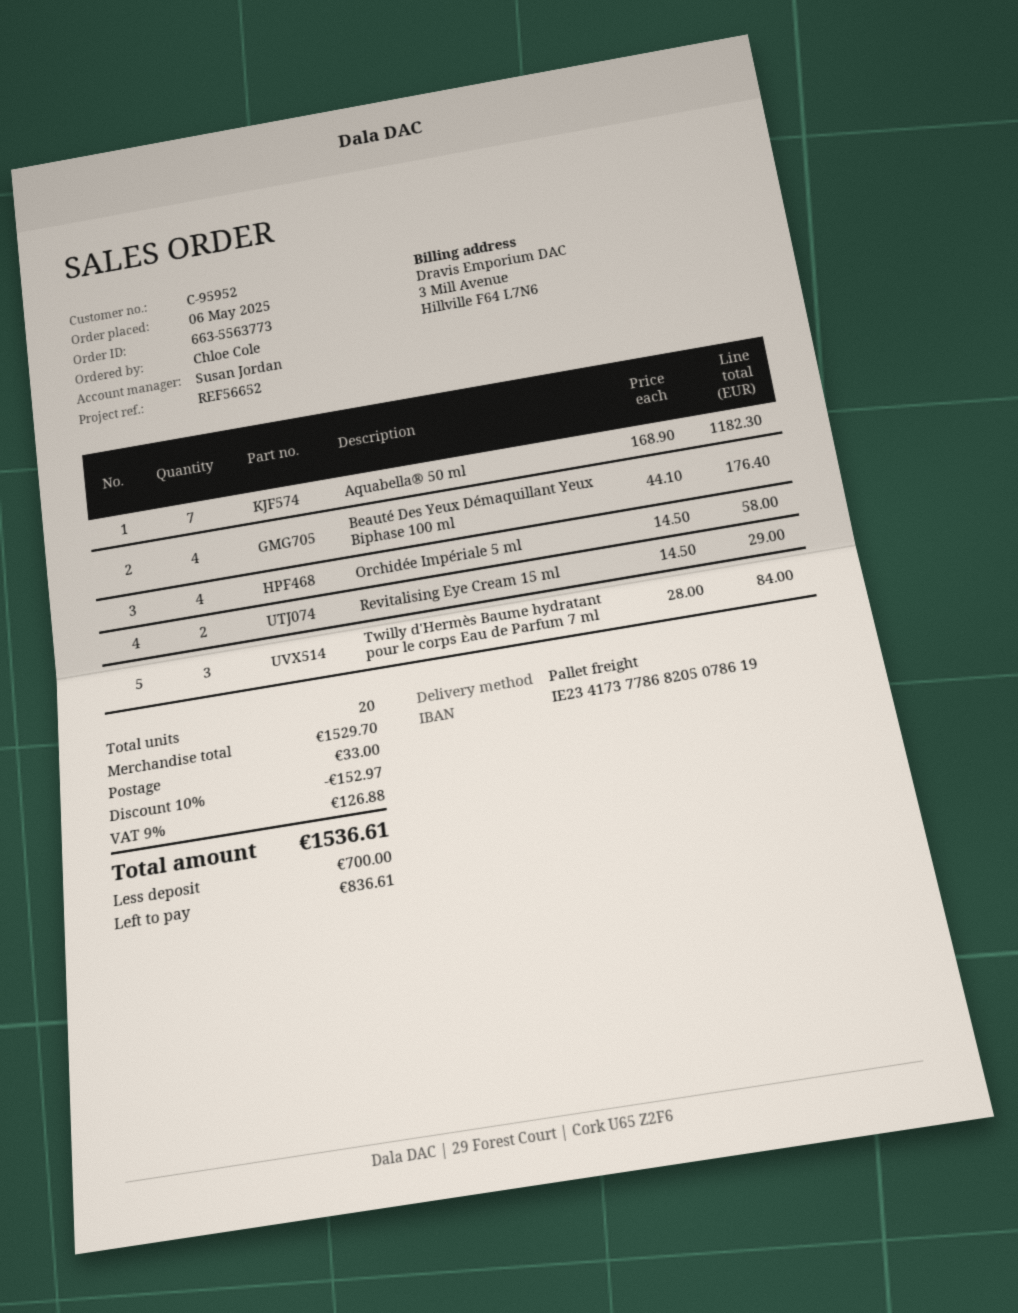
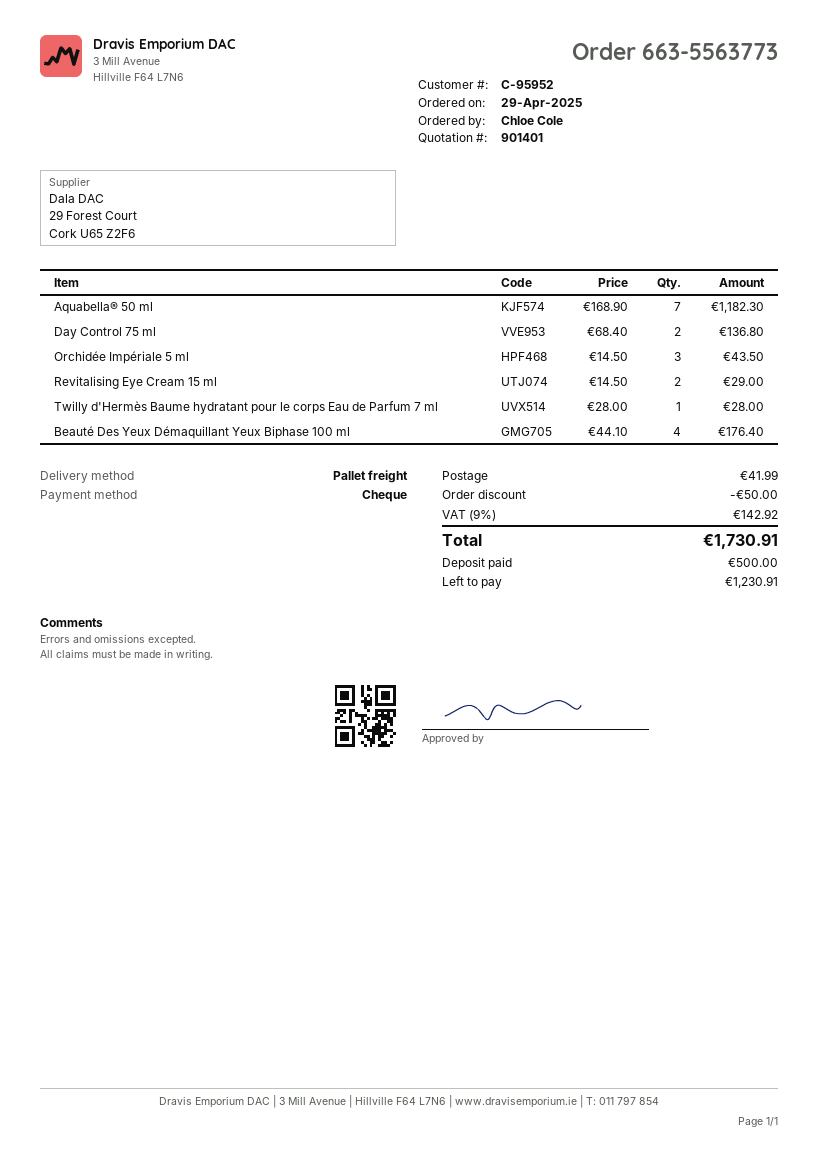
order date: 2025-05-06 -> 2025-04-29
Orchidée Impériale 5 ml: 4 x 14.50 = 58.00 -> 3 x 14.50 = 43.50
Twilly d'Hermès Baume hydratant pour le corps Eau de Parfum 7 ml: 3 x 28.00 = 84.00 -> 1 x 28.00 = 28.00
Day Control 75 ml: none -> 2 x 68.40 = 136.80
discount: 152.97 -> 50.00
shipping: 33.00 -> 41.99
tax: 9% = 126.88 -> 9% = 142.92
total: 1536.61 -> 1730.91
deposit: 700.00 -> 500.00
balance: 836.61 -> 1230.91

